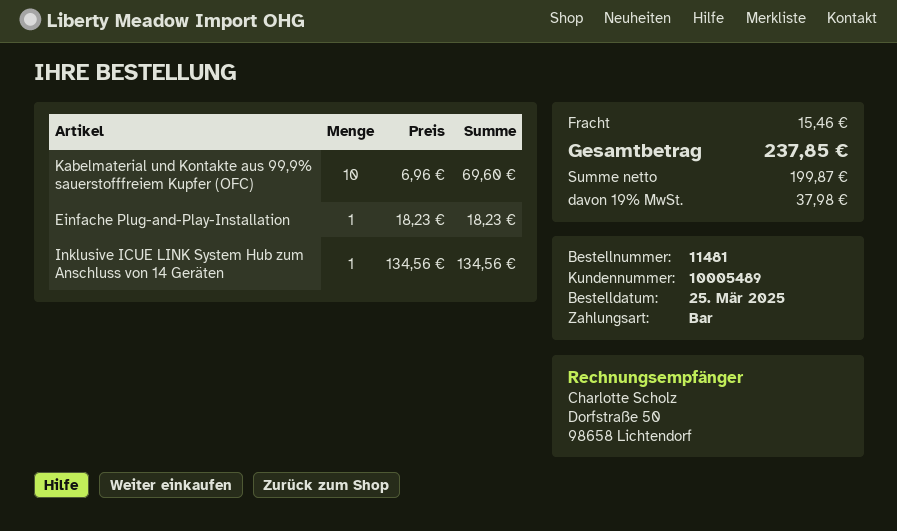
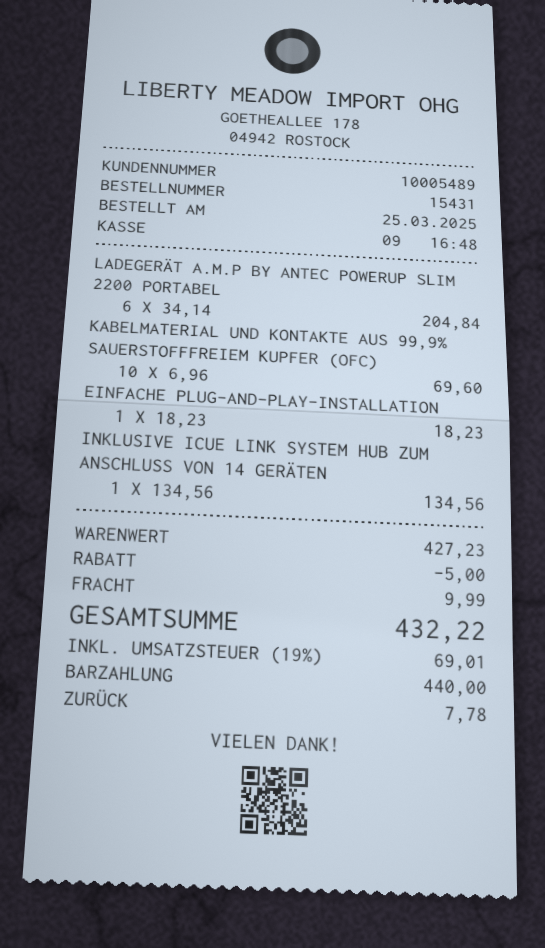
order number: 11481 -> 15431
LADEGERÄT A.M.P BY ANTEC POWERUP SLIM 2200 PORTABEL: none -> 6 x 34.14 = 204.84
discount: none -> 5.00
shipping: 15.46 -> 9.99
tax: 19% = 37.98 -> 19% = 69.01
total: 237.85 -> 432.22

